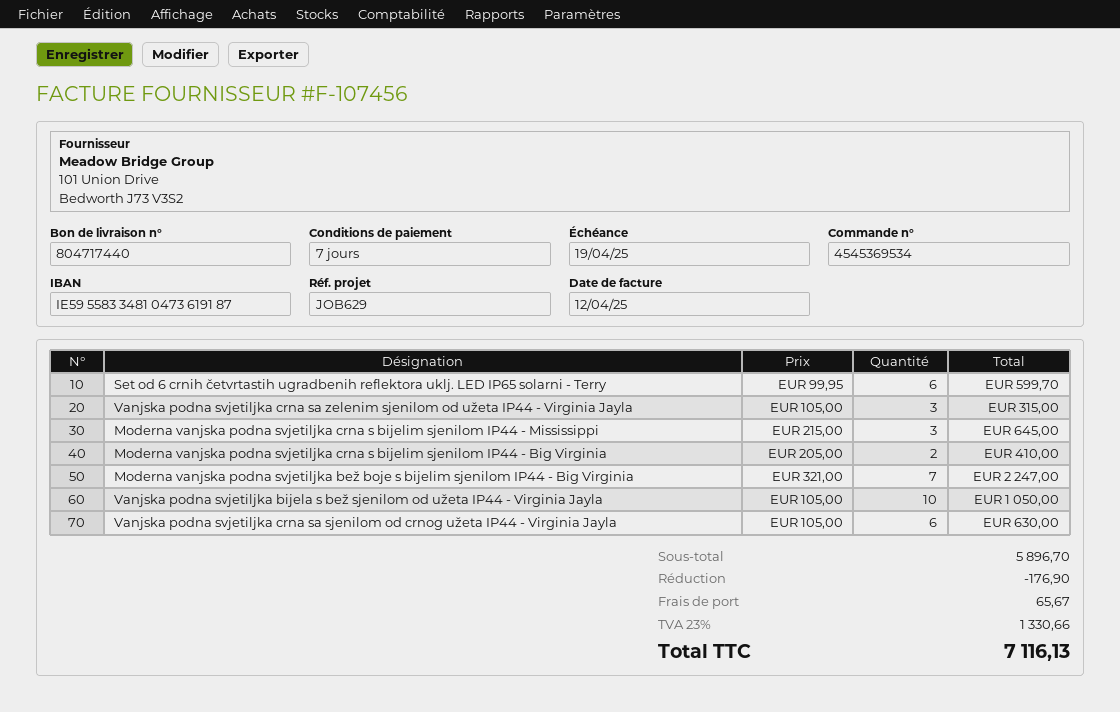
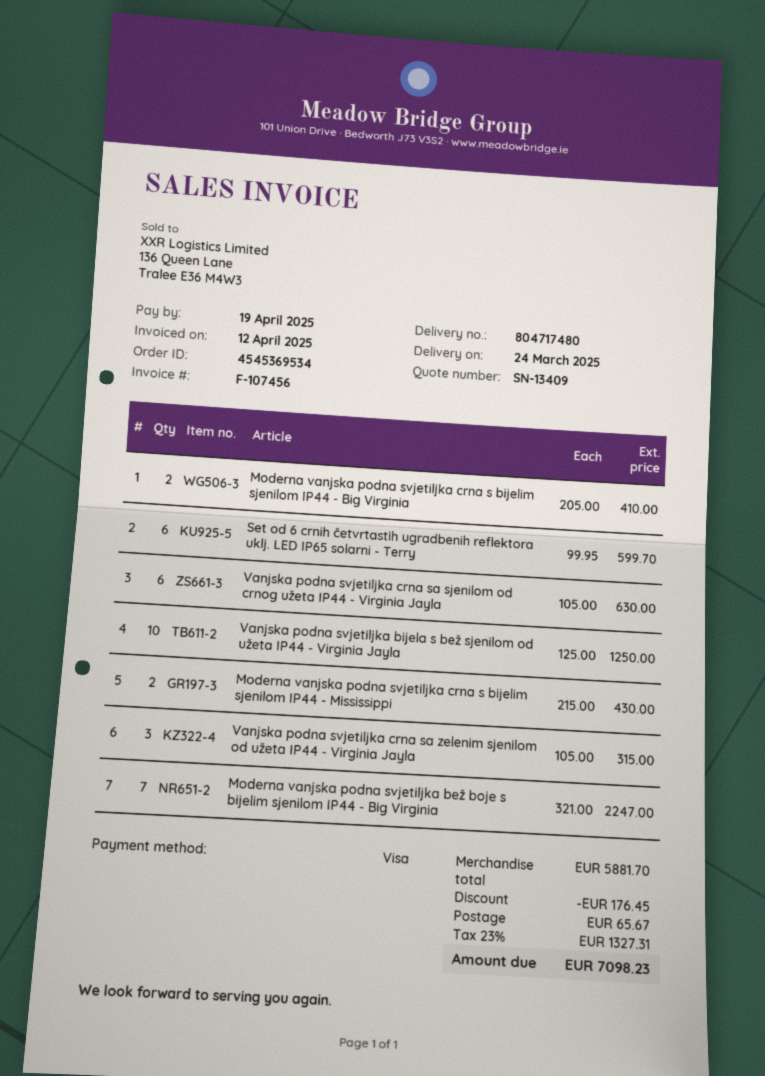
delivery note number: 804717440 -> 804717480
Moderna vanjska podna svjetiljka crna s bijelim sjenilom IP44 - Mississippi: 3 x 215.00 = 645.00 -> 2 x 215.00 = 430.00
Vanjska podna svjetiljka bijela s bež sjenilom od užeta IP44 - Virginia Jayla: 10 x 105.00 = 1050.00 -> 10 x 125.00 = 1250.00
subtotal: 5896.70 -> 5881.70
discount: 176.90 -> 176.45
tax: 23% = 1330.66 -> 23% = 1327.31
total: 7116.13 -> 7098.23

